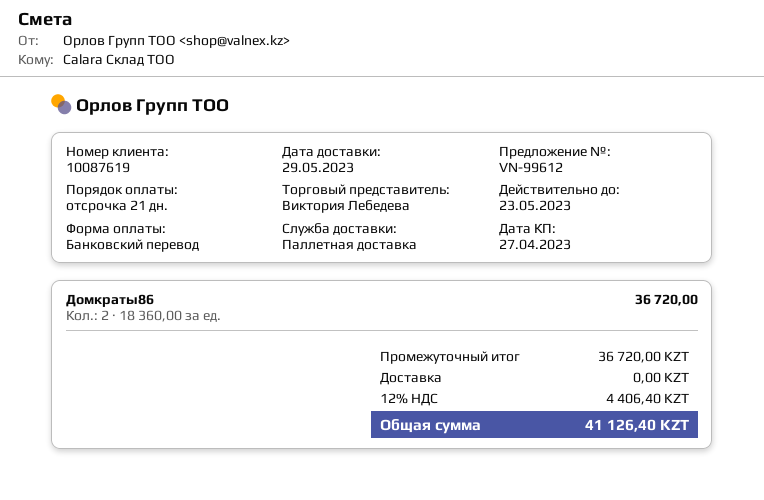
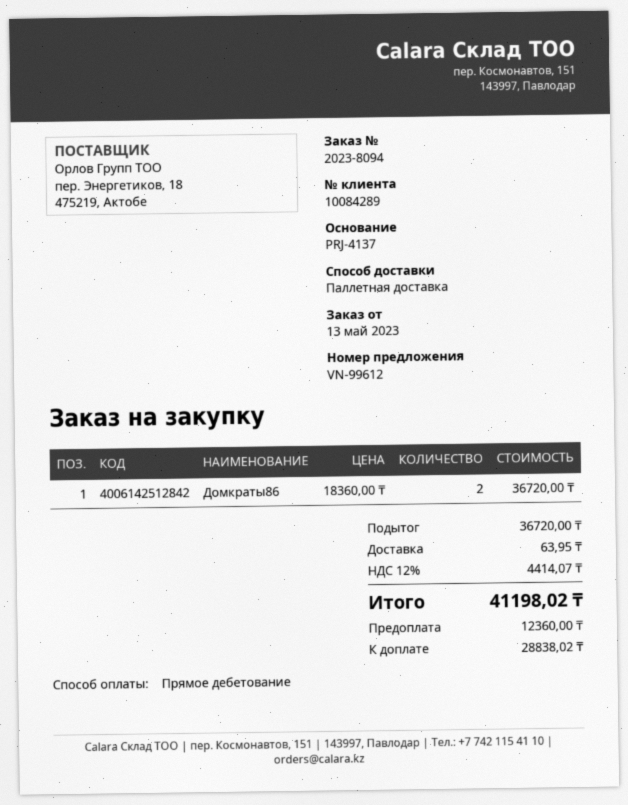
customer number: 10087619 -> 10084289
payment method: bank transfer -> direct debit
shipping: 0.00 -> 63.95
tax: 12% = 4406.40 -> 12% = 4414.07
total: 41126.40 -> 41198.02

